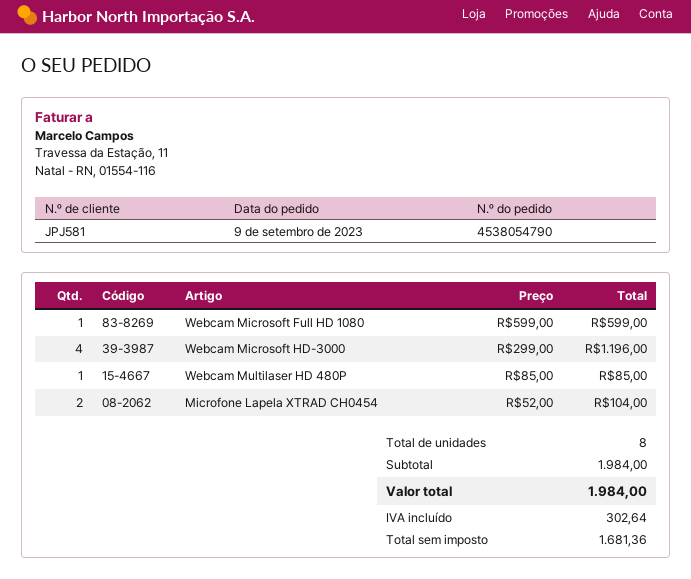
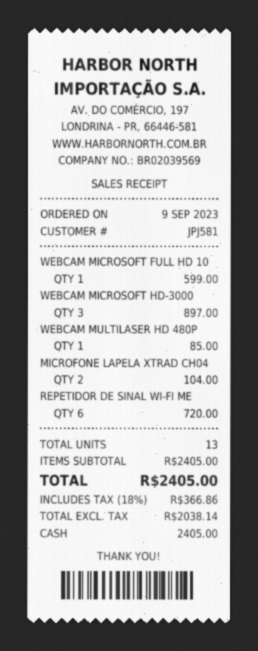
Webcam Microsoft HD-3000: 4 for 1196.00 -> 3 for 897.00
REPETIDOR DE SINAL WI-FI ME: none -> 6 for 720.00
total quantity: 8 -> 13
subtotal: 1984.00 -> 2405.00
net: 1681.36 -> 2038.14
tax: 302.64 -> 366.86
total: 1984.00 -> 2405.00

